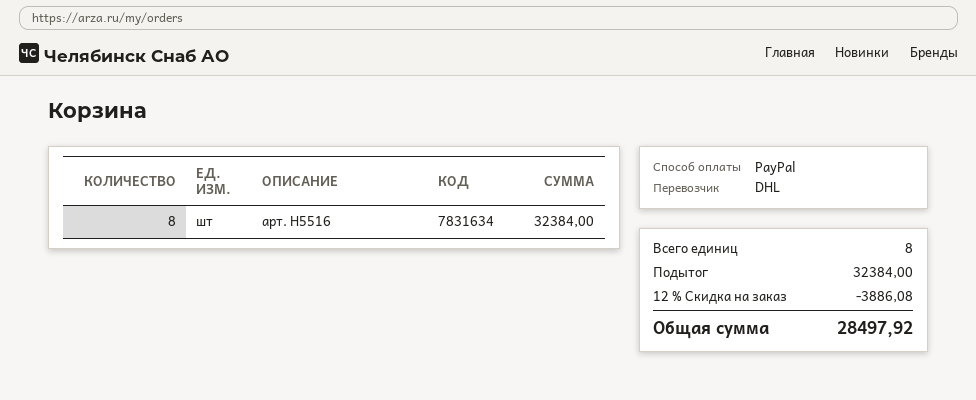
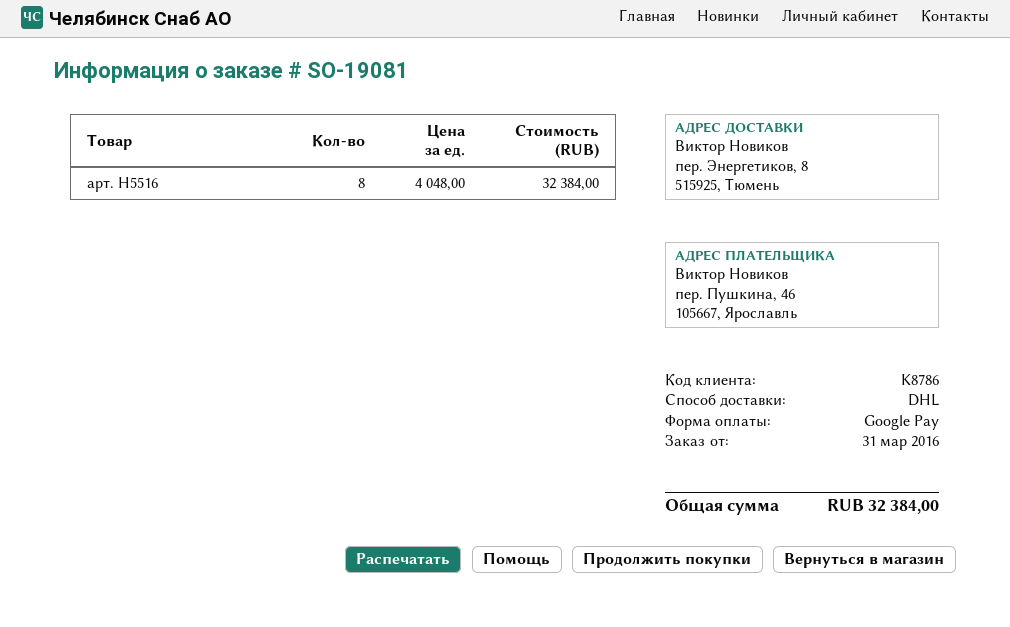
payment method: PayPal -> Google Pay
discount: 12% = 3886.08 -> none
total: 28497.92 -> 32384.00

